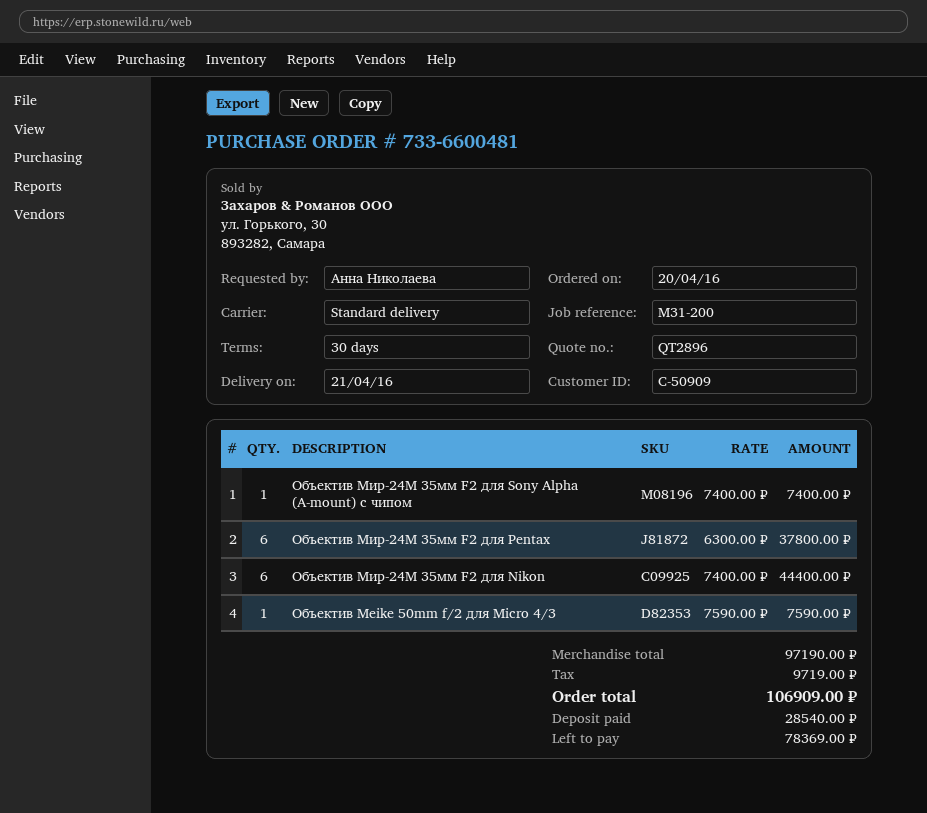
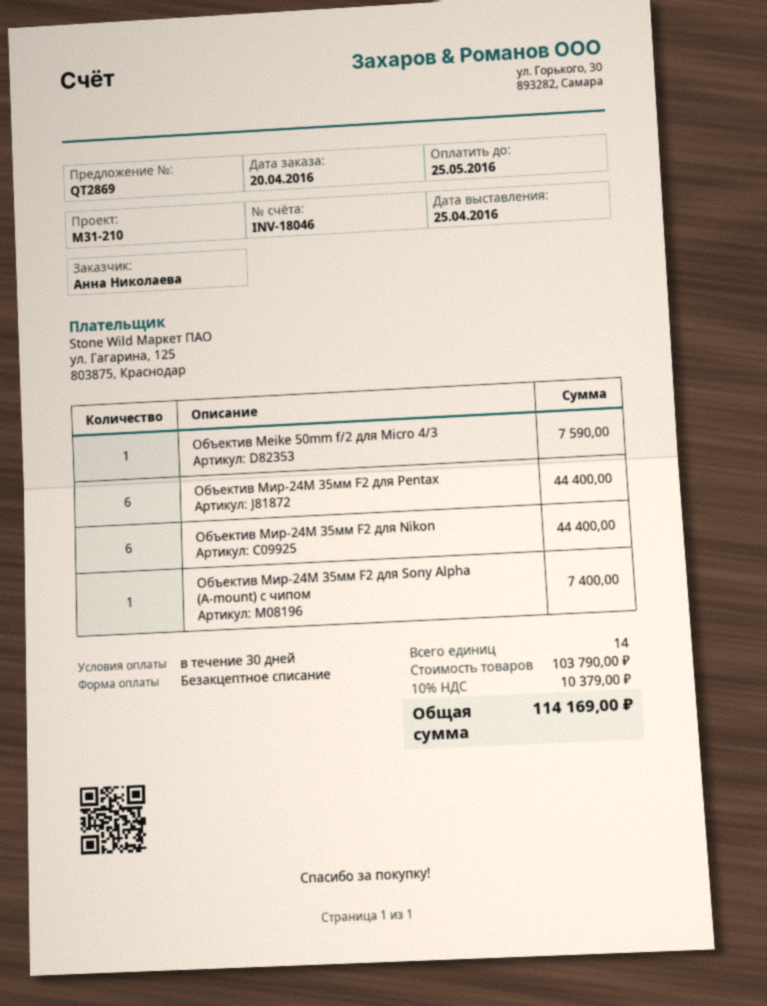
quote number: QT2896 -> QT2869
reference: M31-200 -> M31-210
Объектив Мир-24М 35мм F2 для Pentax: 6 for 37800.00 -> 6 for 44400.00
subtotal: 97190.00 -> 103790.00
tax: 9719.00 -> 10379.00
total: 106909.00 -> 114169.00

